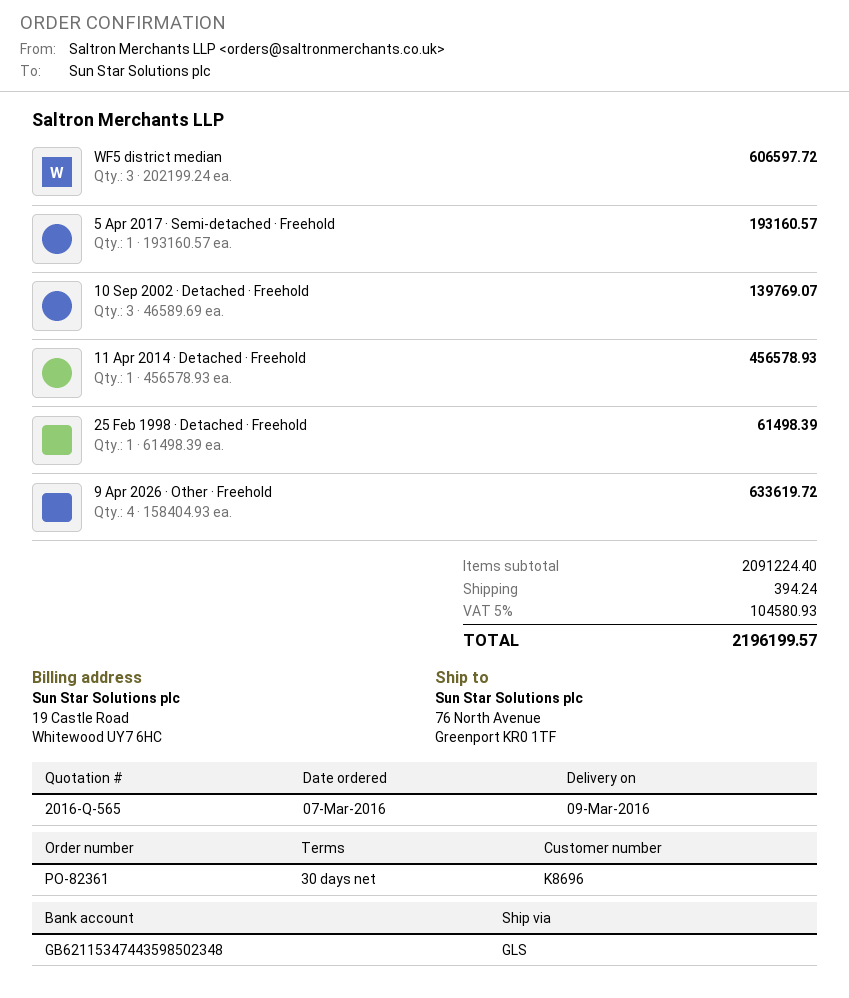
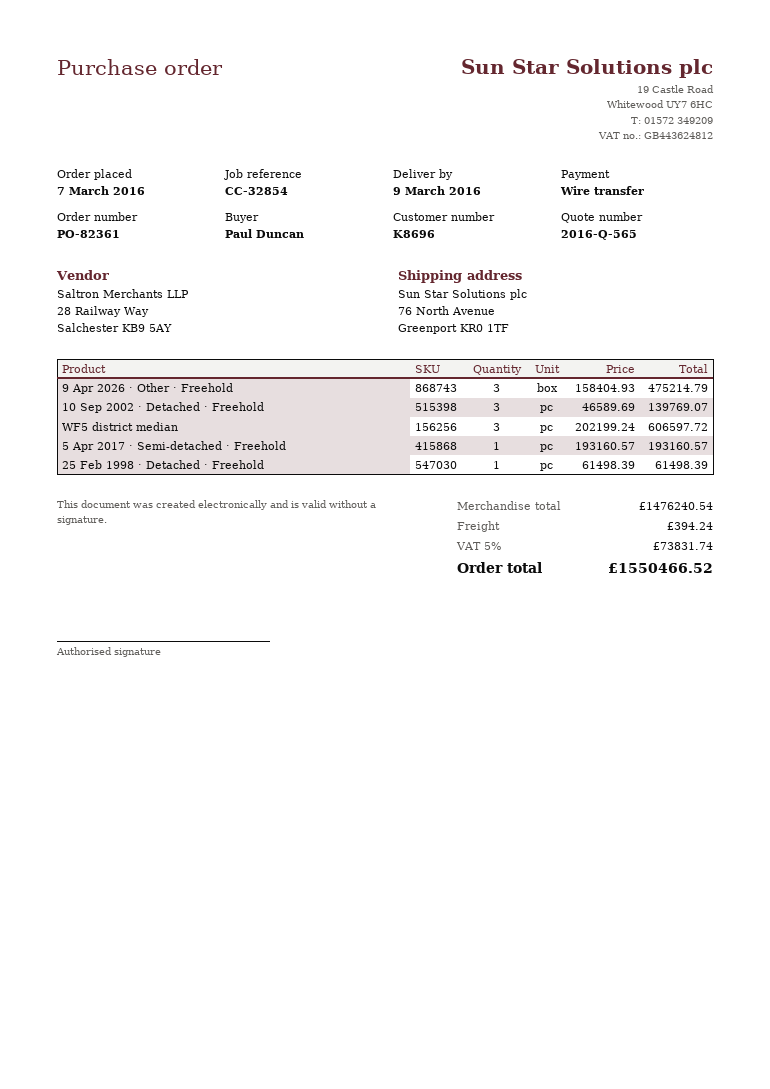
11 Apr 2014 · Detached · Freehold: 1 x 456578.93 = 456578.93 -> none
9 Apr 2026 · Other · Freehold: 4 x 158404.93 = 633619.72 -> 3 x 158404.93 = 475214.79
subtotal: 2091224.40 -> 1476240.54
tax: 5% = 104580.93 -> 5% = 73831.74
total: 2196199.57 -> 1550466.52

